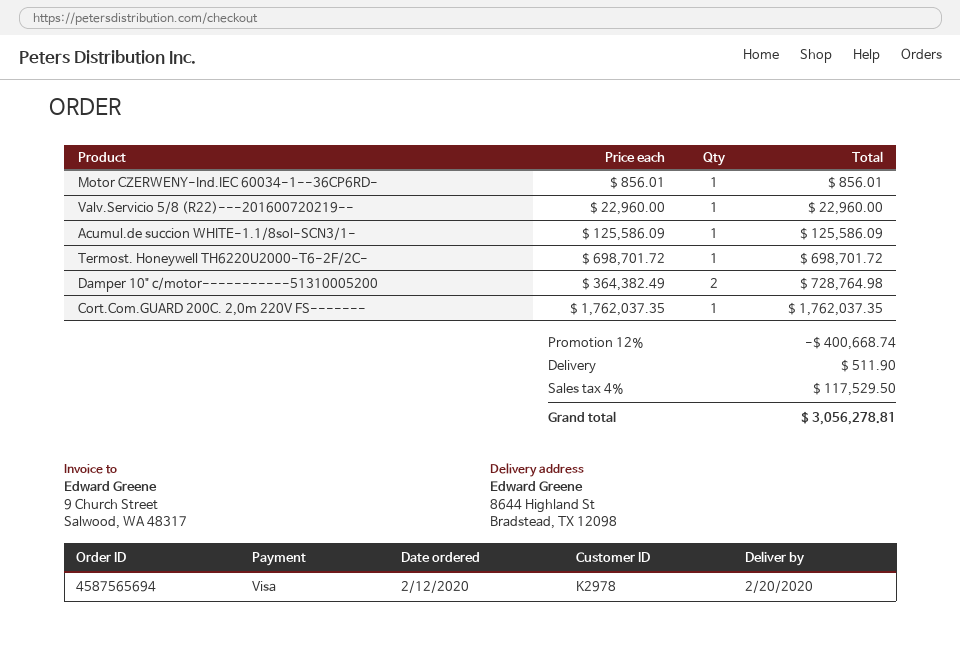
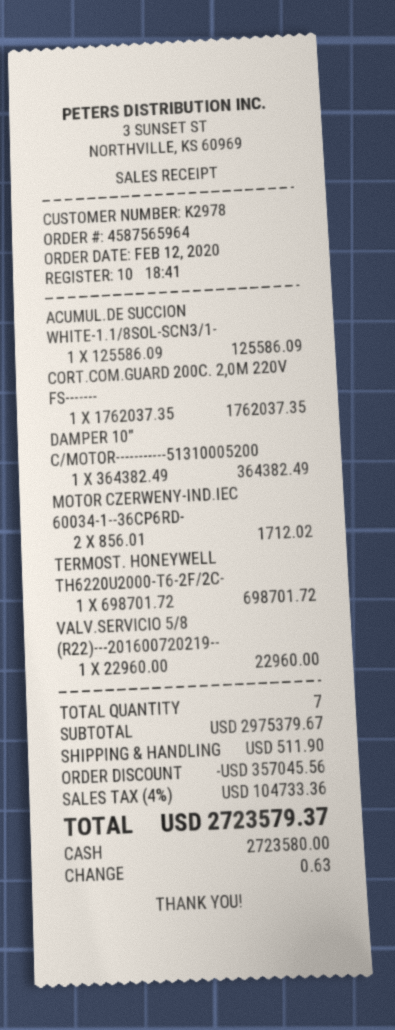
order number: 4587565694 -> 4587565964
payment method: Visa -> cash
Motor CZERWENY-Ind.IEC 60034-1--36CP6RD-: 1 x 856.01 = 856.01 -> 2 x 856.01 = 1712.02
Damper 10" c/motor-----------51310005200: 2 x 364382.49 = 728764.98 -> 1 x 364382.49 = 364382.49
discount: 400668.74 -> 357045.56
tax: 4% = 117529.50 -> 4% = 104733.36
total: 3056278.81 -> 2723579.37

